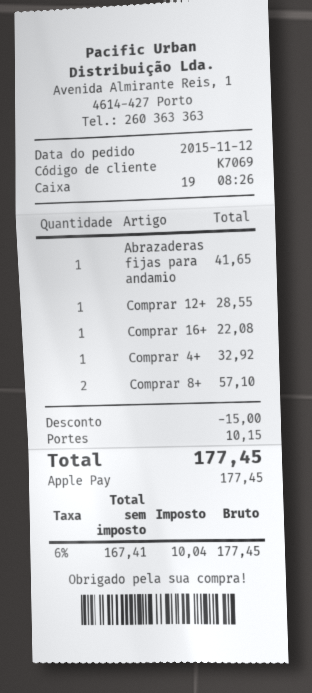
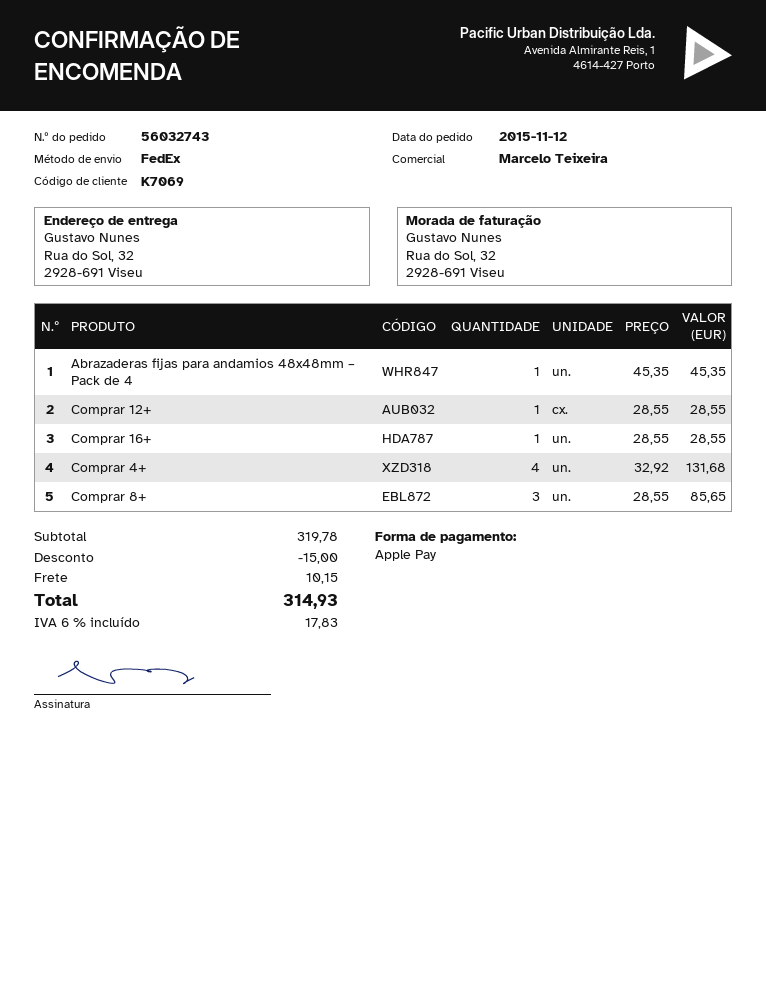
Abrazaderas fijas para andamio: 1 for 41.65 -> 1 for 45.35
Comprar 16+: 1 for 22.08 -> 1 for 28.55
Comprar 4+: 1 for 32.92 -> 4 for 131.68
Comprar 8+: 2 for 57.10 -> 3 for 85.65
tax: 6% = 10.04 -> 6% = 17.83
total: 177.45 -> 314.93

